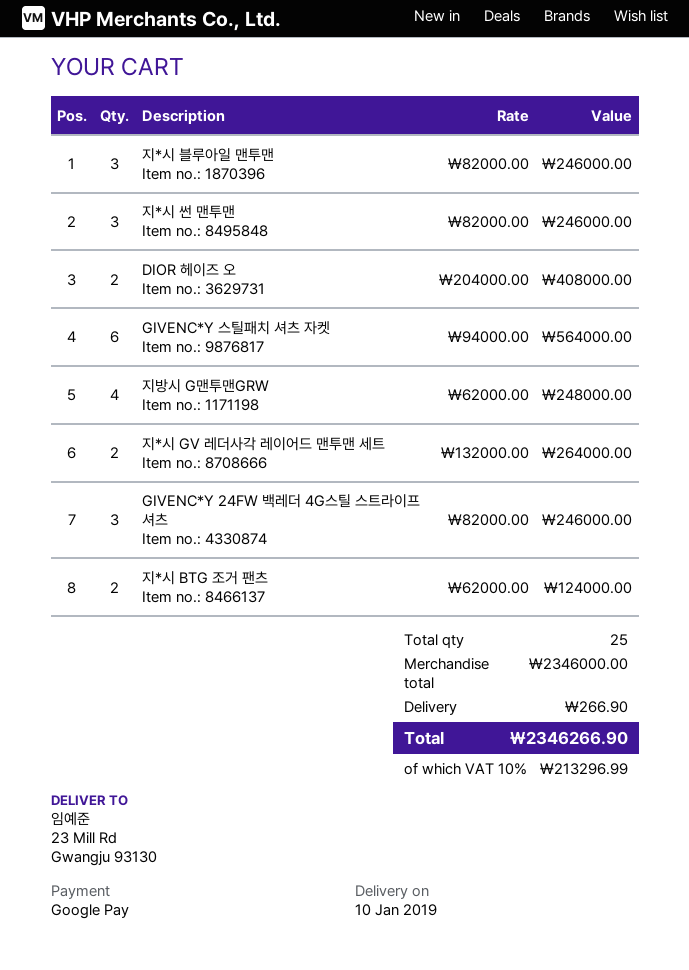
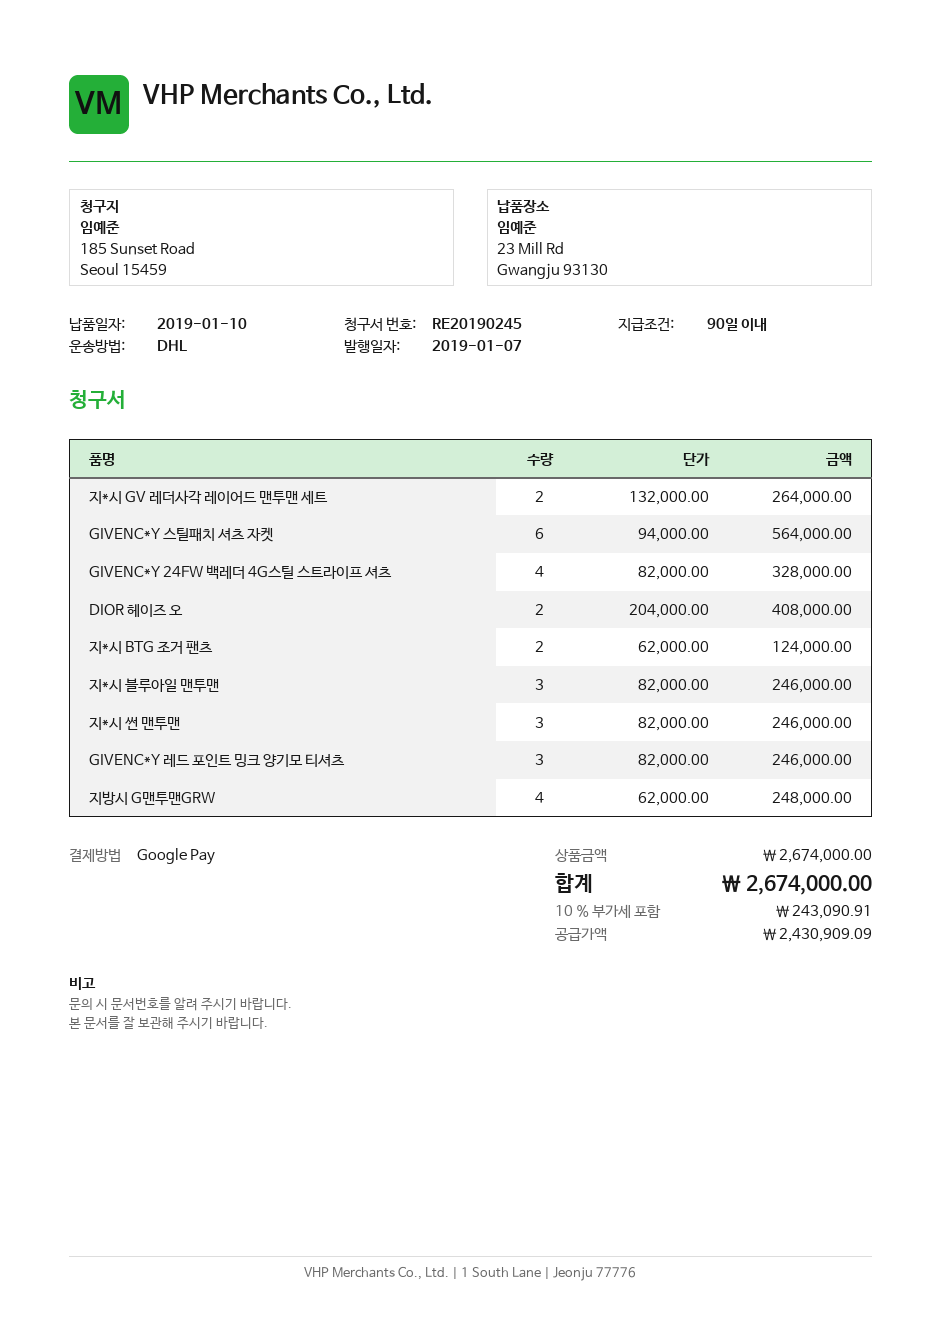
GIVENC*Y 24FW 백레더 4G스틸 스트라이프 셔츠: 3 x 82000.00 = 246000.00 -> 4 x 82000.00 = 328000.00
GIVENC*Y 레드 포인트 밍크 양기모 티셔츠: none -> 3 x 82000.00 = 246000.00
subtotal: 2346000.00 -> 2674000.00
shipping: 266.90 -> none
tax: 10% = 213296.99 -> 10% = 243090.91
total: 2346266.90 -> 2674000.00

